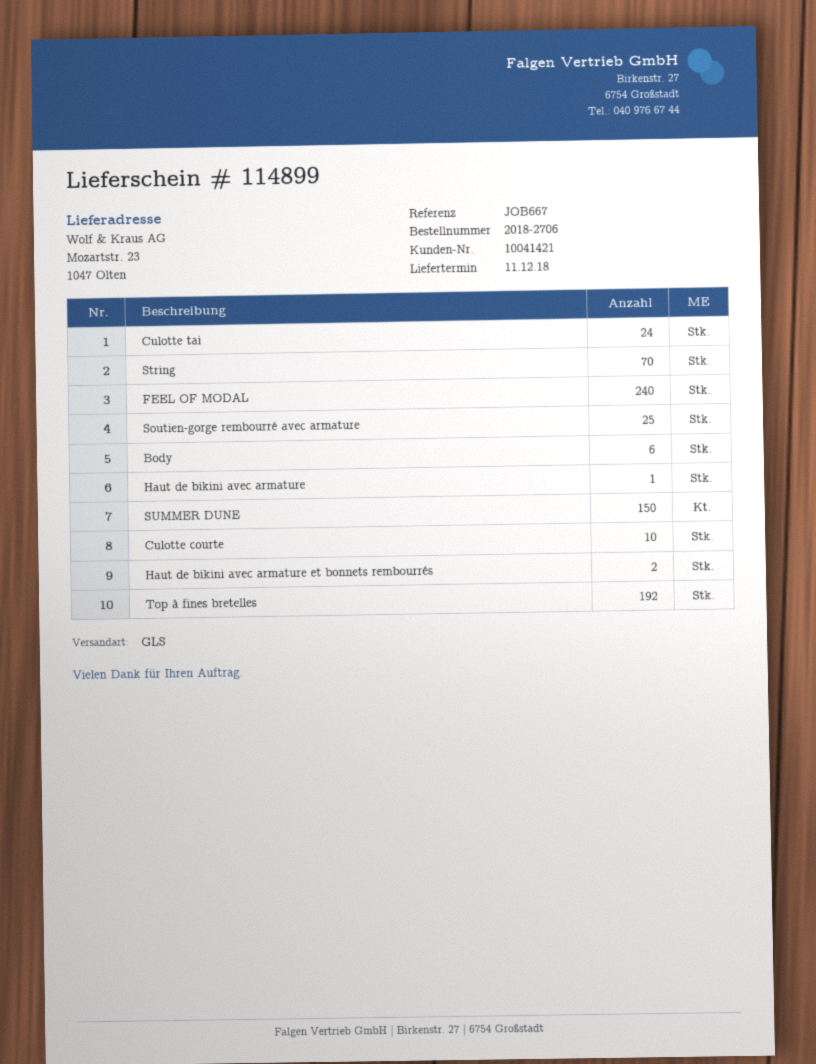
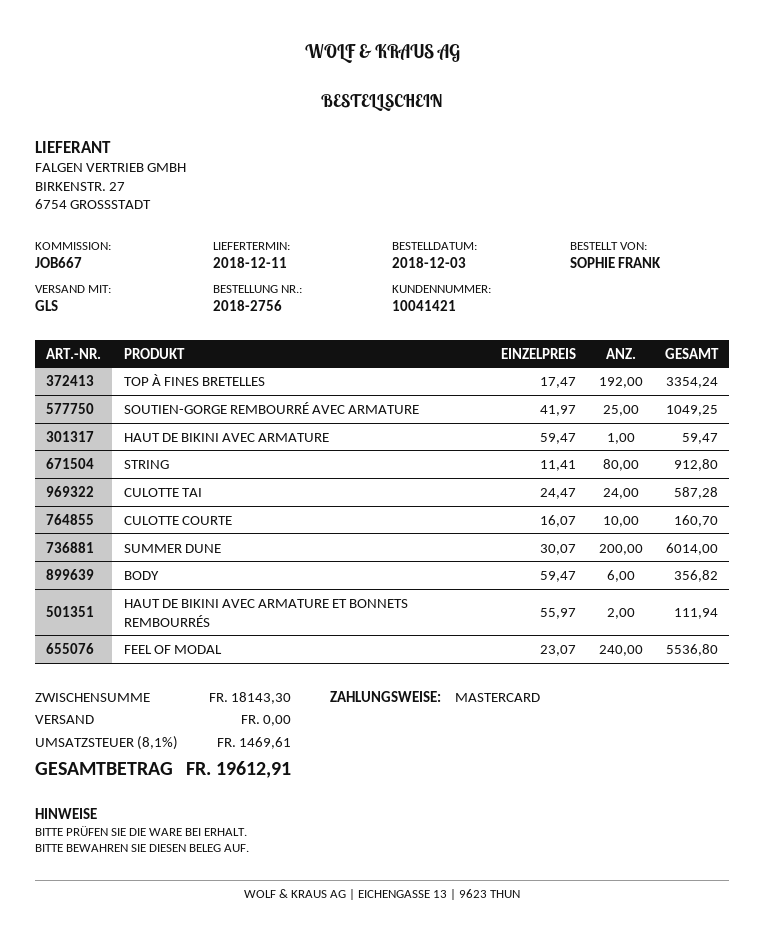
order number: 2018-2706 -> 2018-2756
String: 70 -> 80
SUMMER DUNE: 150 -> 200

